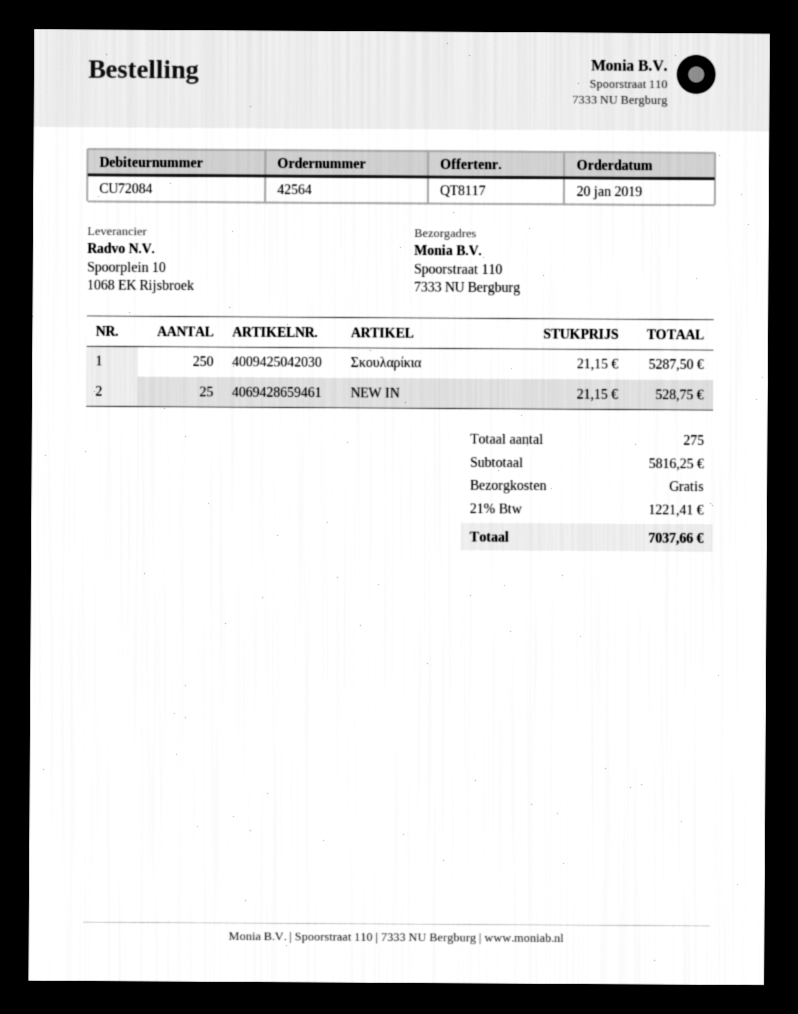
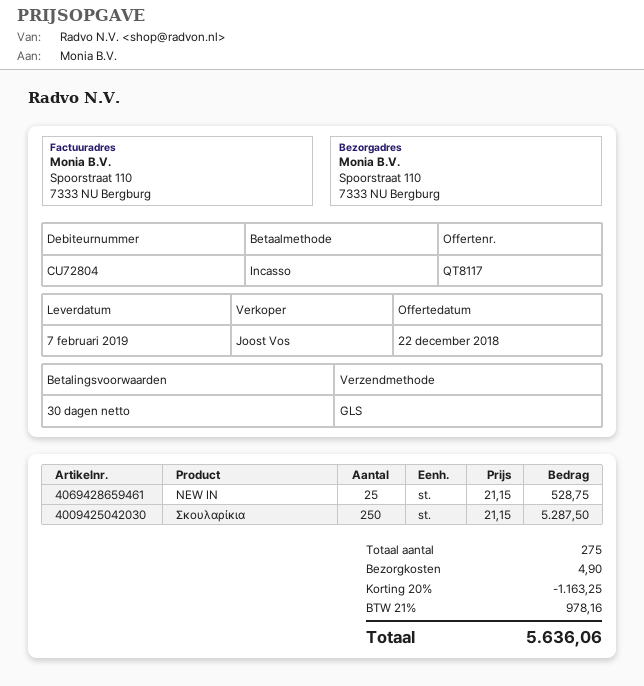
customer number: CU72084 -> CU72804
discount: none -> 20% = 1163.25
shipping: 0.00 -> 4.90
tax: 21% = 1221.41 -> 21% = 978.16
total: 7037.66 -> 5636.06

